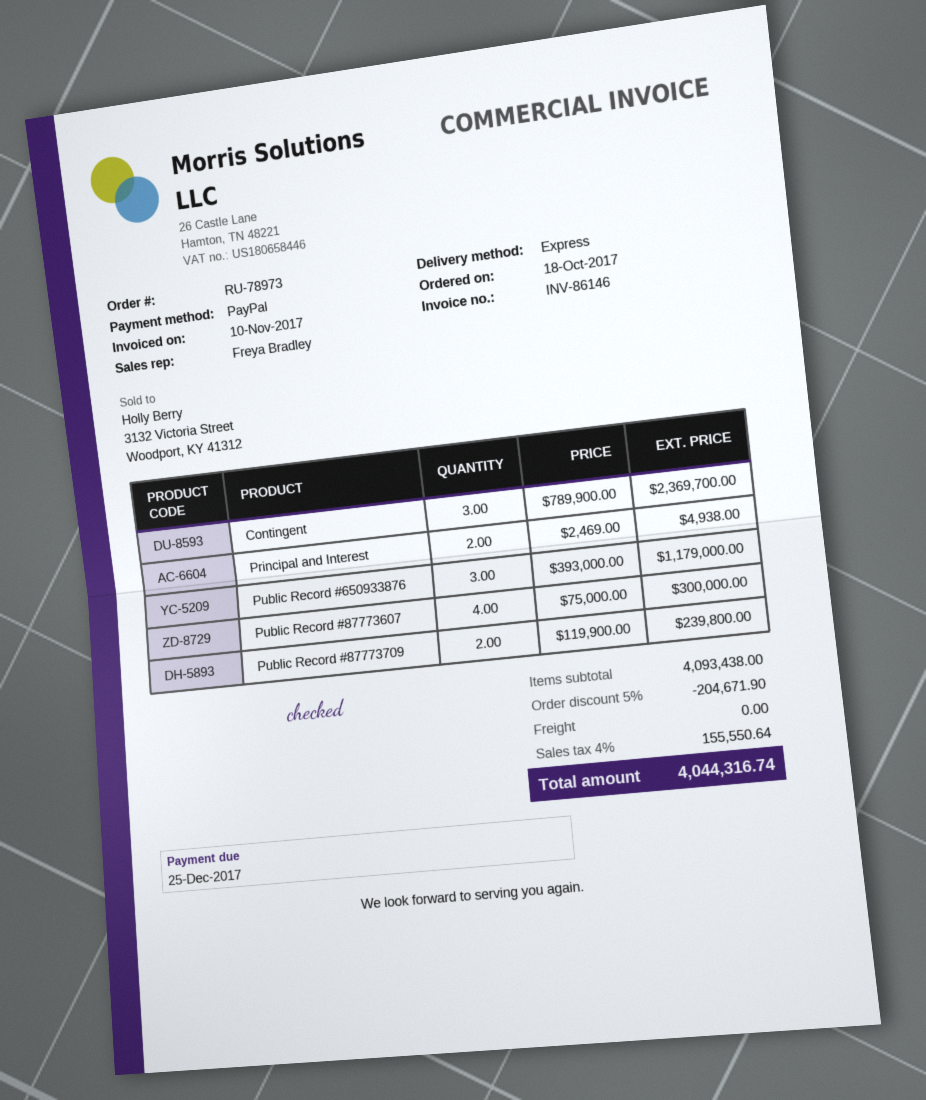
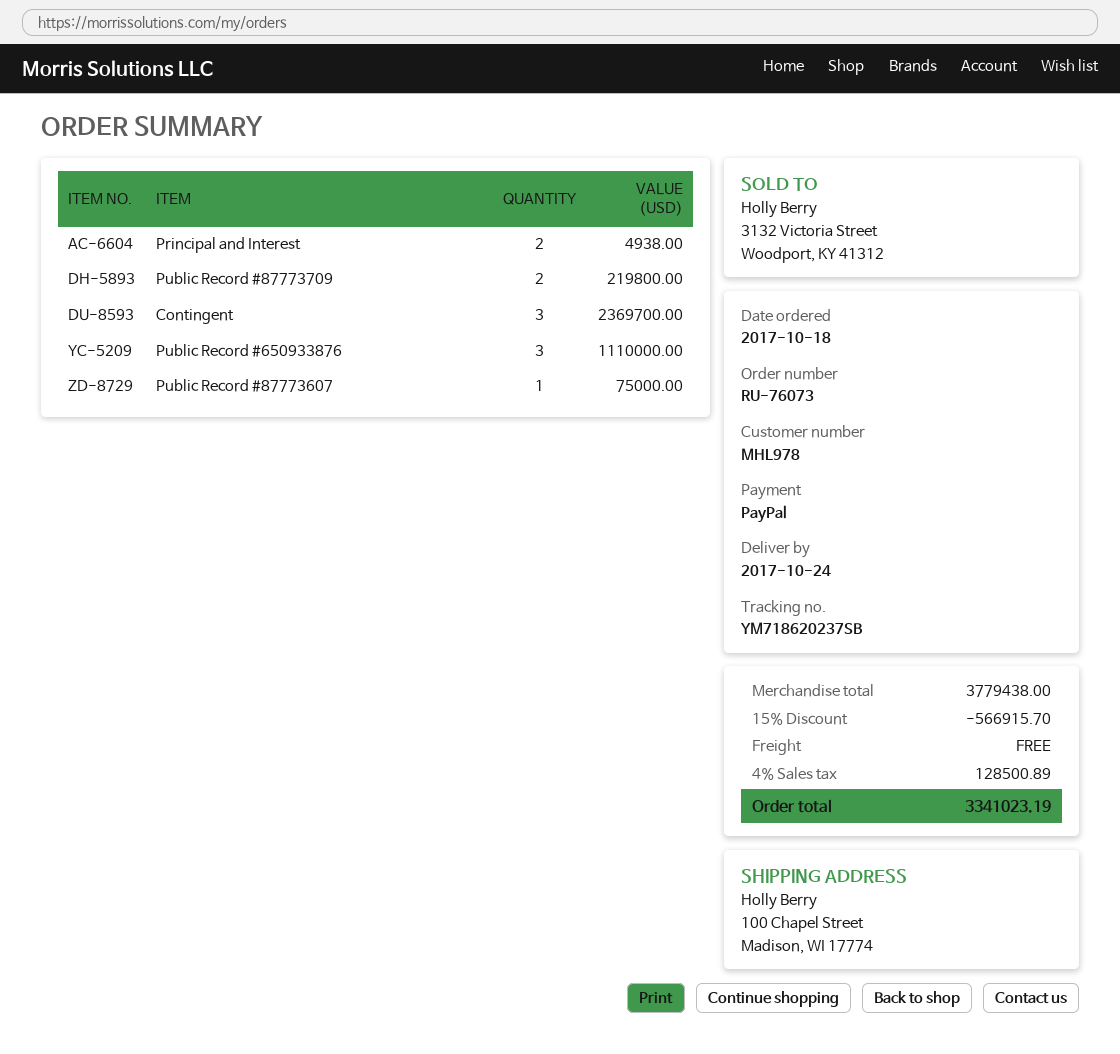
order number: RU-78973 -> RU-76073
Public Record #650933876: 3 for 1179000.00 -> 3 for 1110000.00
Public Record #87773607: 4 for 300000.00 -> 1 for 75000.00
Public Record #87773709: 2 for 239800.00 -> 2 for 219800.00
subtotal: 4093438.00 -> 3779438.00
discount: 5% = 204671.90 -> 15% = 566915.70
tax: 4% = 155550.64 -> 4% = 128500.89
total: 4044316.74 -> 3341023.19

